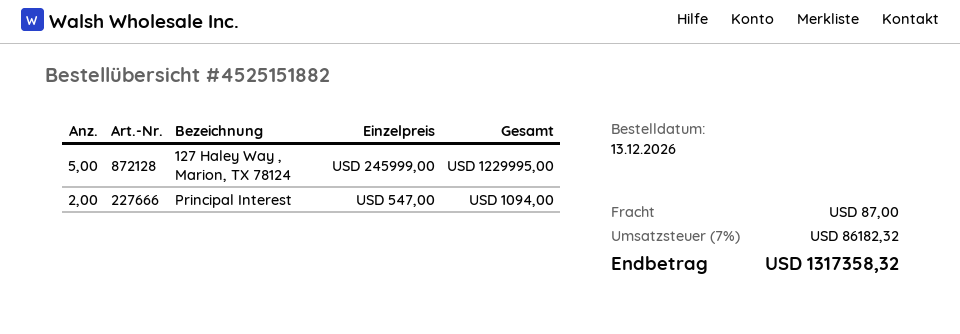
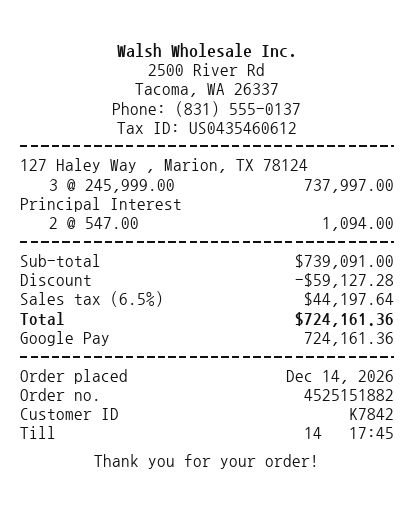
order date: 2026-12-13 -> 2026-12-14
127 Haley Way , Marion, TX 78124: 5 x 245999.00 = 1229995.00 -> 3 x 245999.00 = 737997.00
discount: none -> 59127.28
shipping: 87.00 -> none
tax: 7% = 86182.32 -> 6.5% = 44197.64
total: 1317358.32 -> 724161.36

